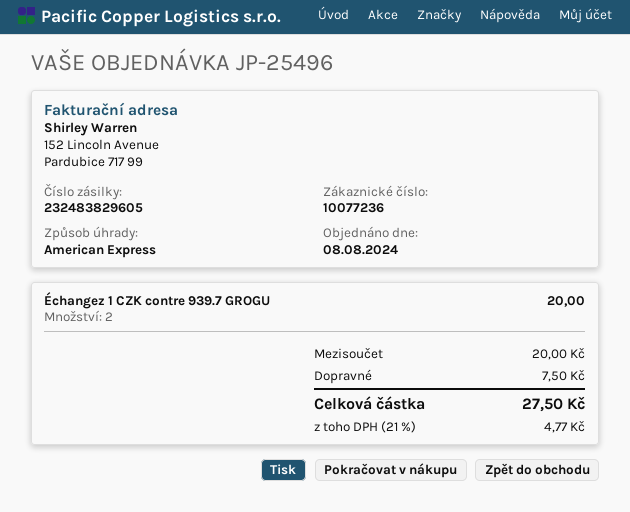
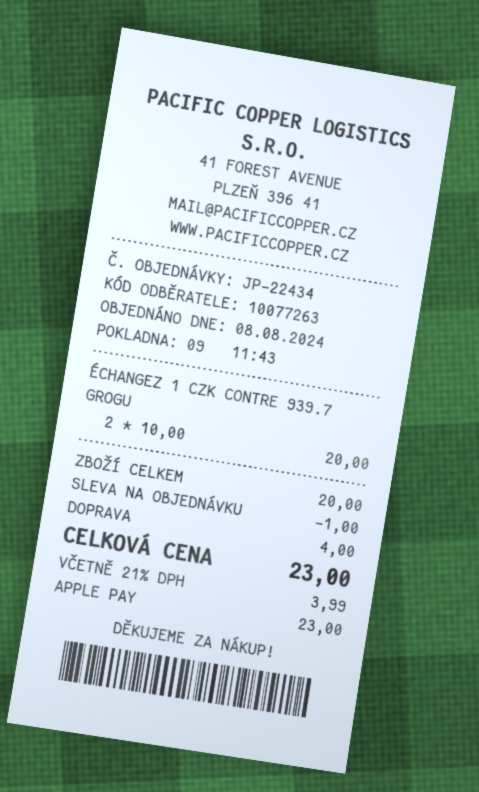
order number: JP-25496 -> JP-22434
customer number: 10077236 -> 10077263
payment method: American Express -> Apple Pay
discount: none -> 1.00
shipping: 7.50 -> 4.00
tax: 21% = 4.77 -> 21% = 3.99
total: 27.50 -> 23.00

